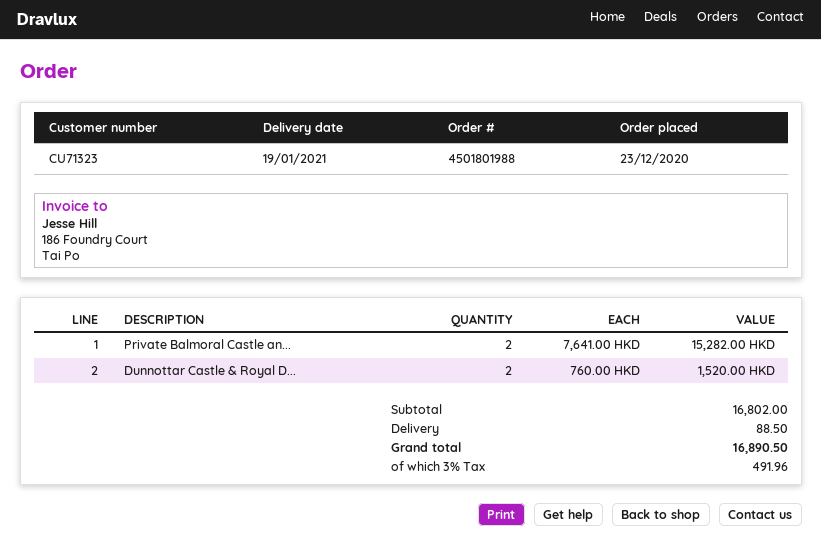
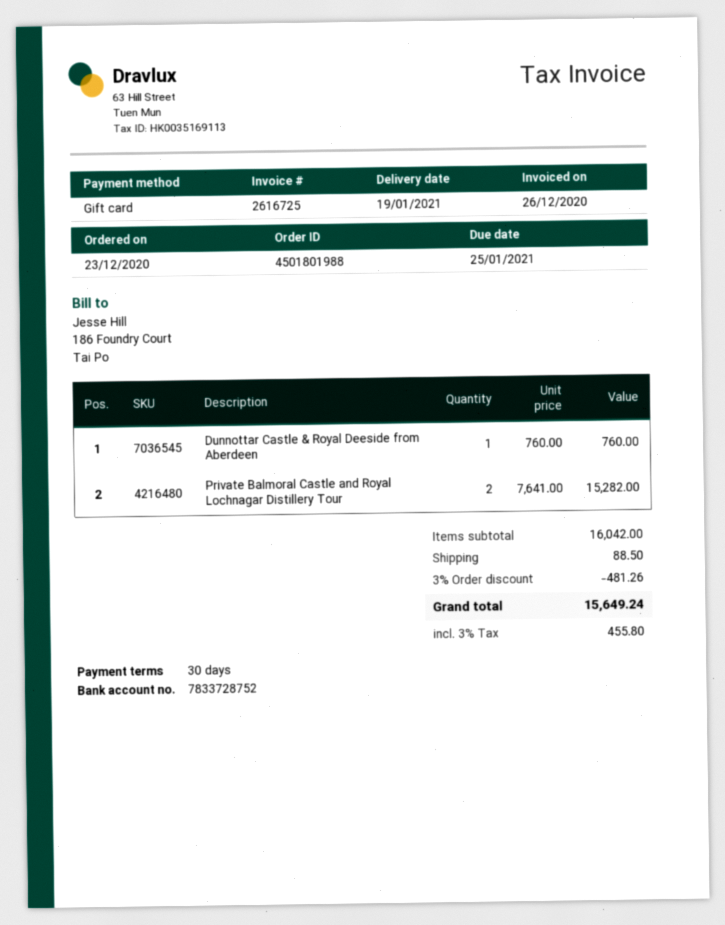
Dunnottar Castle & Royal D...: 2 x 760.00 = 1520.00 -> 1 x 760.00 = 760.00
subtotal: 16802.00 -> 16042.00
discount: none -> 3% = 481.26
tax: 3% = 491.96 -> 3% = 455.80
total: 16890.50 -> 15649.24

